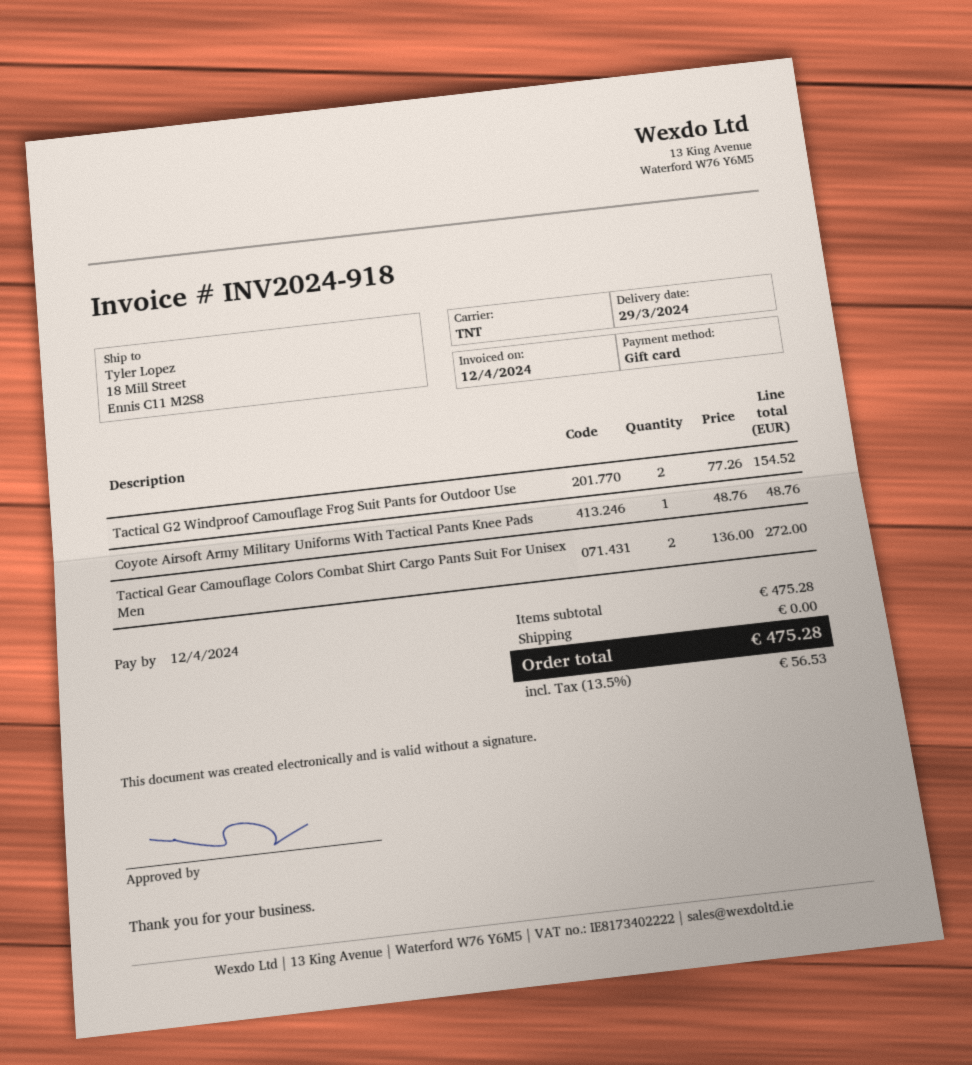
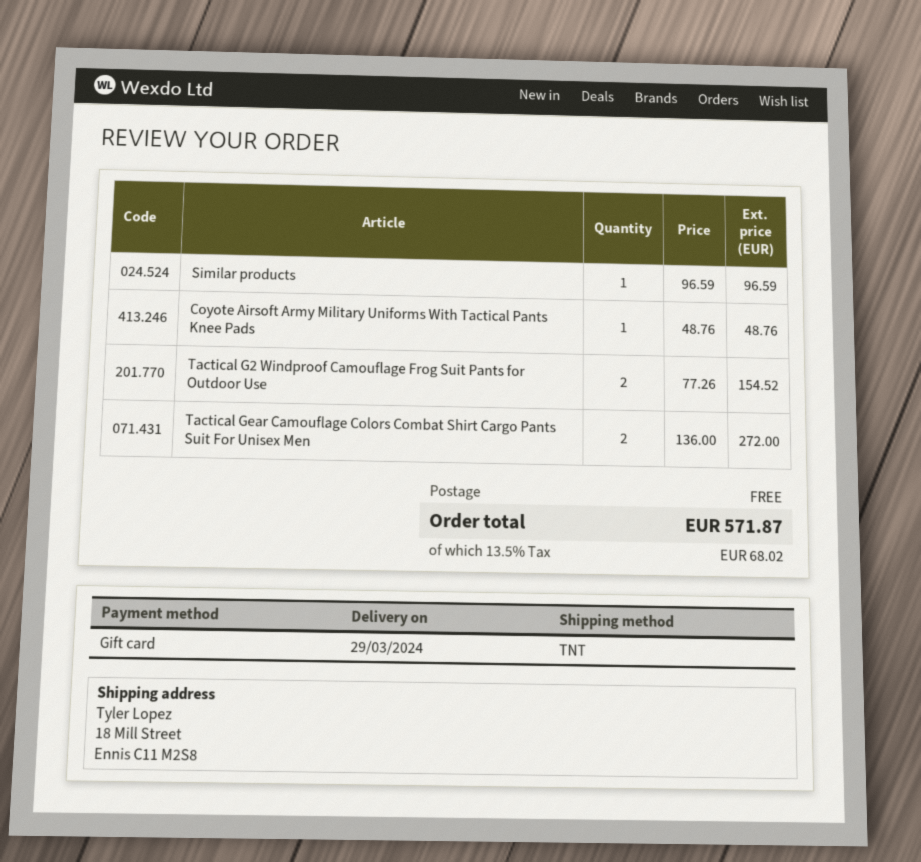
Similar products: none -> 1 x 96.59 = 96.59
tax: 13.5% = 56.53 -> 13.5% = 68.02
total: 475.28 -> 571.87

